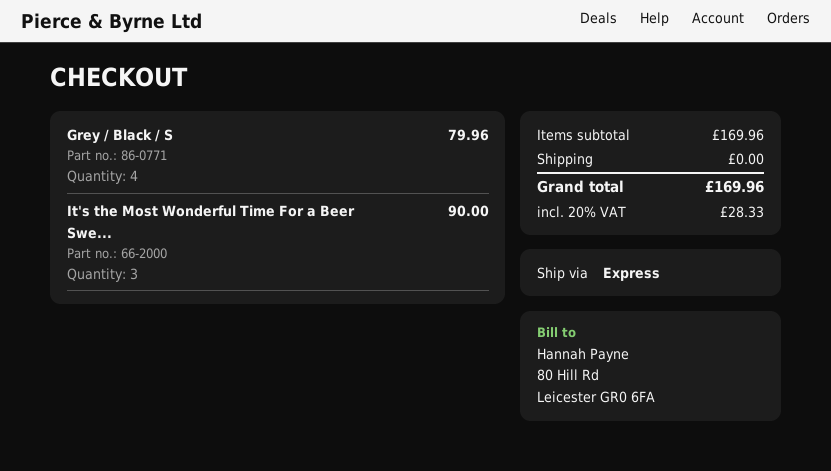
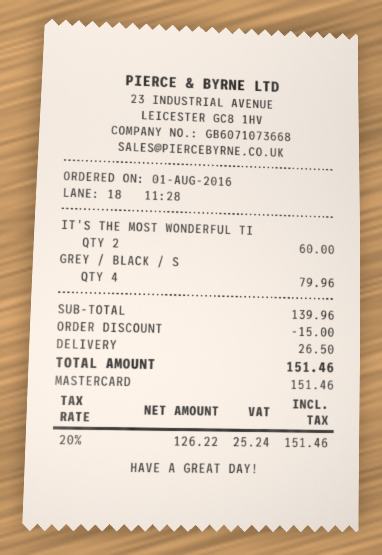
It's the Most Wonderful Time For a Beer Swe...: 3 for 90.00 -> 2 for 60.00
subtotal: 169.96 -> 139.96
discount: none -> 15.00
shipping: 0.00 -> 26.50
tax: 20% = 28.33 -> 20% = 25.24
total: 169.96 -> 151.46

